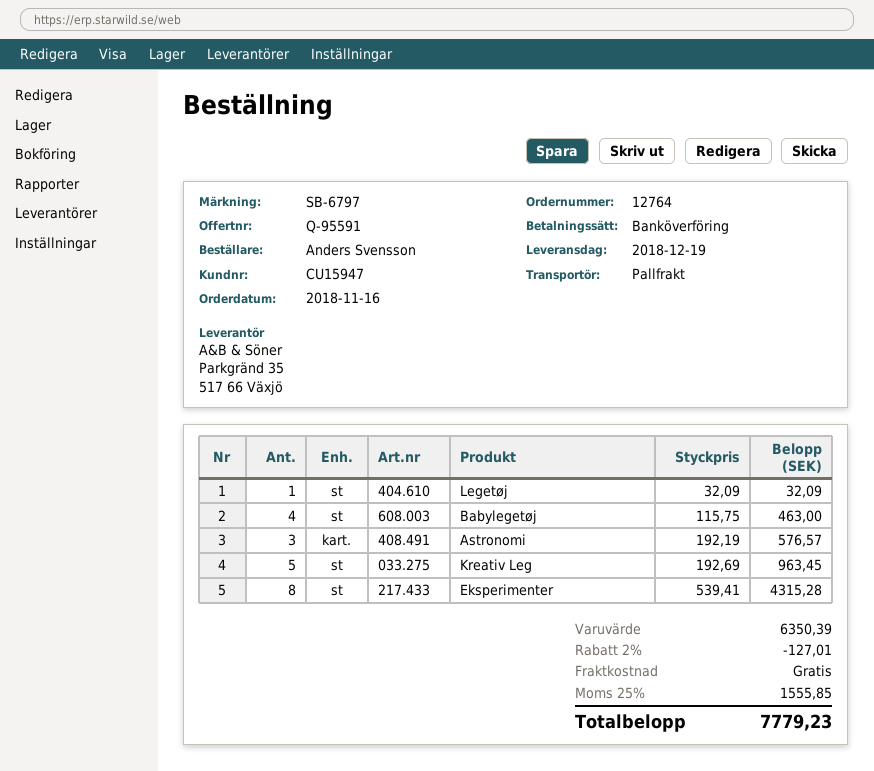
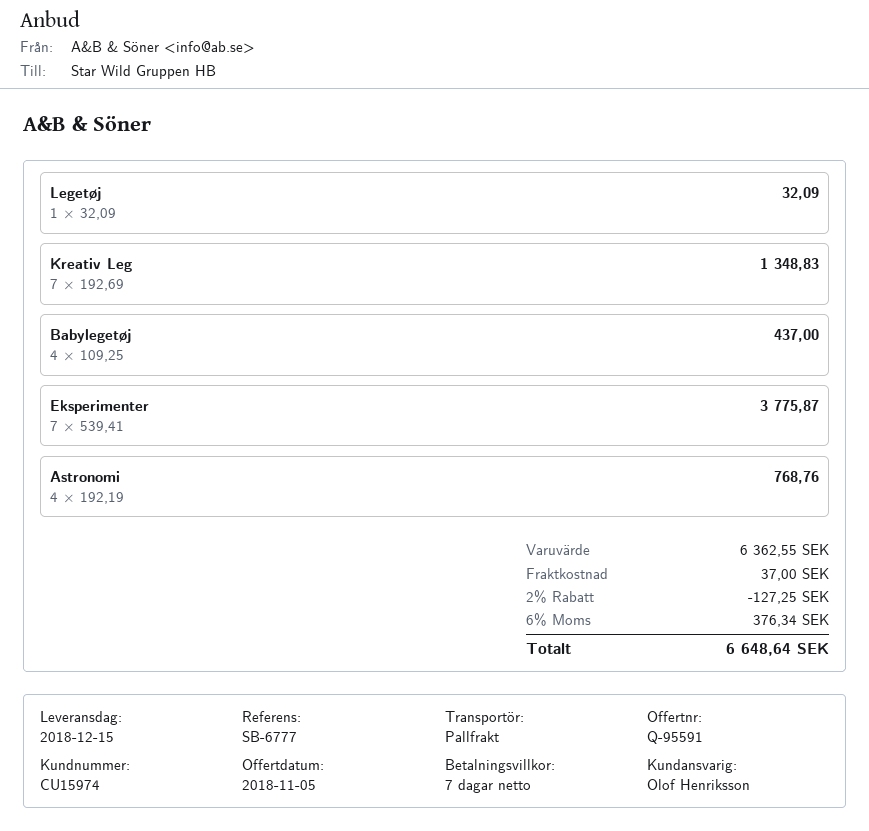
delivery date: 2018-12-19 -> 2018-12-15
customer number: CU15947 -> CU15974
reference: SB-6797 -> SB-6777
Babylegetøj: 4 x 115.75 = 463.00 -> 4 x 109.25 = 437.00
Astronomi: 3 x 192.19 = 576.57 -> 4 x 192.19 = 768.76
Kreativ Leg: 5 x 192.69 = 963.45 -> 7 x 192.69 = 1348.83
Eksperimenter: 8 x 539.41 = 4315.28 -> 7 x 539.41 = 3775.87
subtotal: 6350.39 -> 6362.55
discount: 2% = 127.01 -> 2% = 127.25
shipping: 0.00 -> 37.00
tax: 25% = 1555.85 -> 6% = 376.34
total: 7779.23 -> 6648.64

